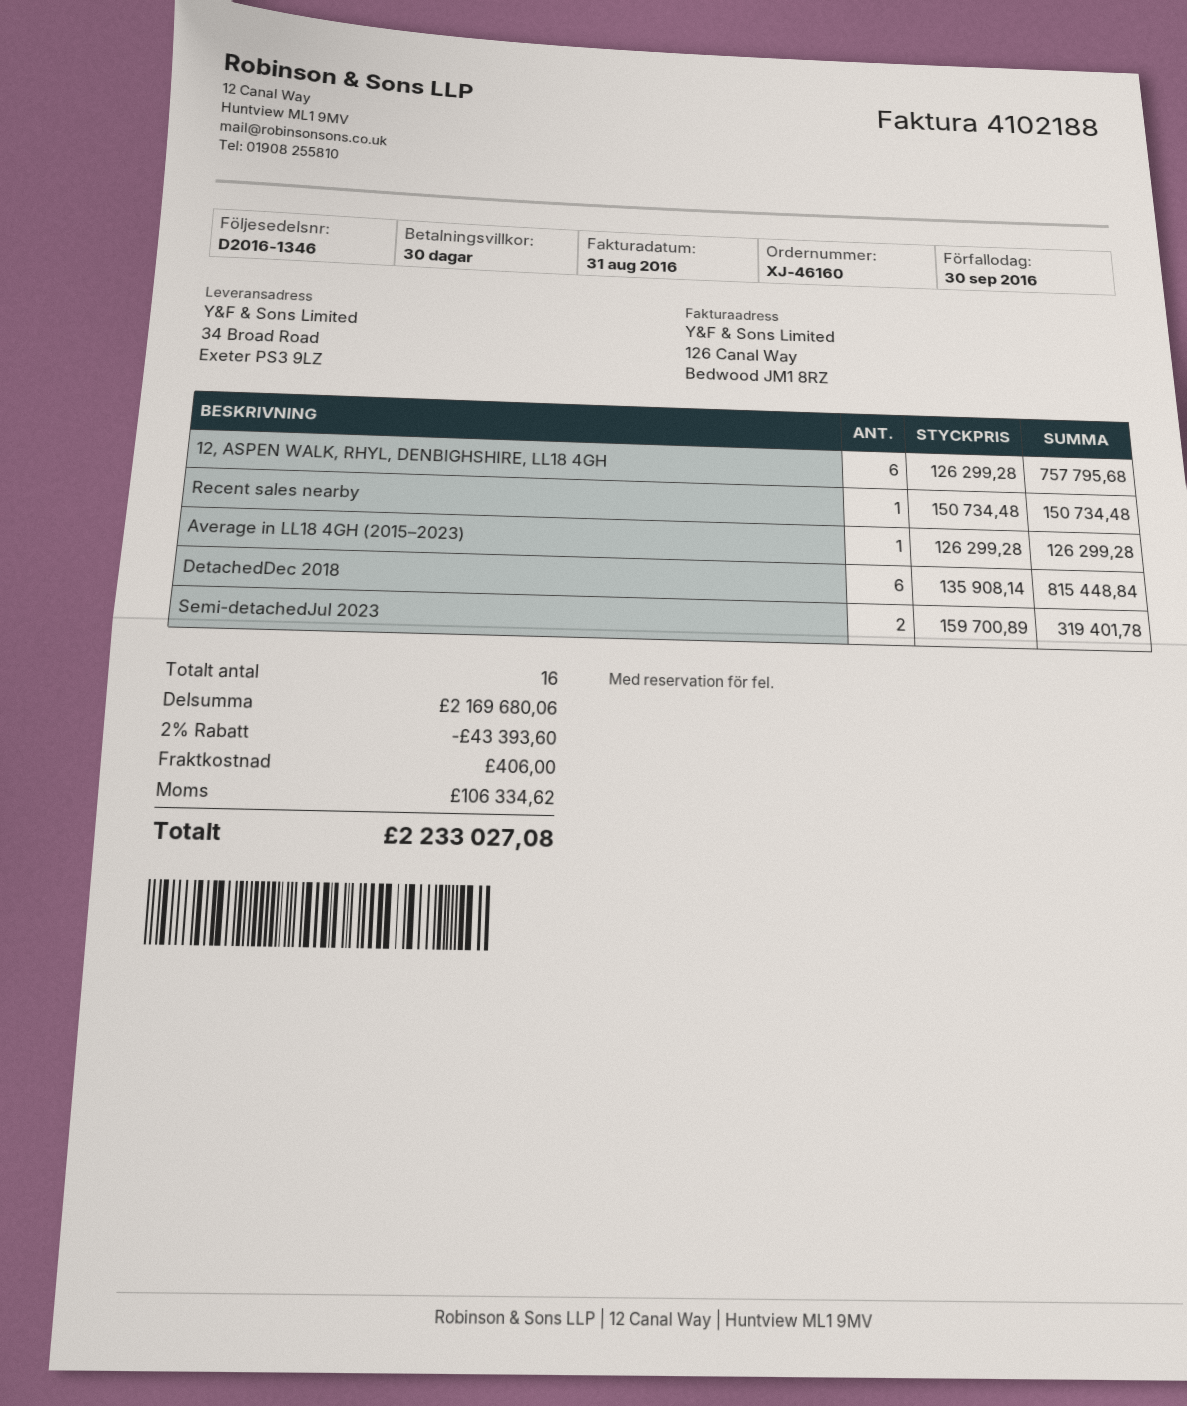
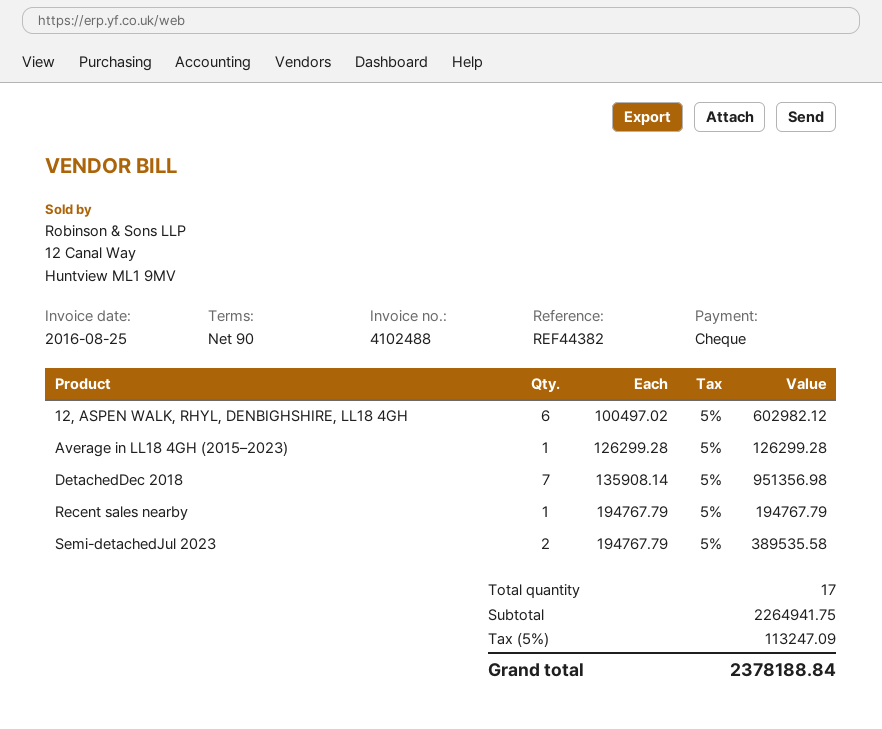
invoice number: 4102188 -> 4102488
invoice date: 2016-08-31 -> 2016-08-25
payment terms: 30 days -> 90 days
12, ASPEN WALK, RHYL, DENBIGHSHIRE, LL18 4GH: 6 x 126299.28 = 757795.68 -> 6 x 100497.02 = 602982.12
Recent sales nearby: 1 x 150734.48 = 150734.48 -> 1 x 194767.79 = 194767.79
DetachedDec 2018: 6 x 135908.14 = 815448.84 -> 7 x 135908.14 = 951356.98
Semi-detachedJul 2023: 2 x 159700.89 = 319401.78 -> 2 x 194767.79 = 389535.58
total quantity: 16 -> 17
subtotal: 2169680.06 -> 2264941.75
discount: 2% = 43393.60 -> none
shipping: 406.00 -> none
tax: 106334.62 -> 113247.09
total: 2233027.08 -> 2378188.84

